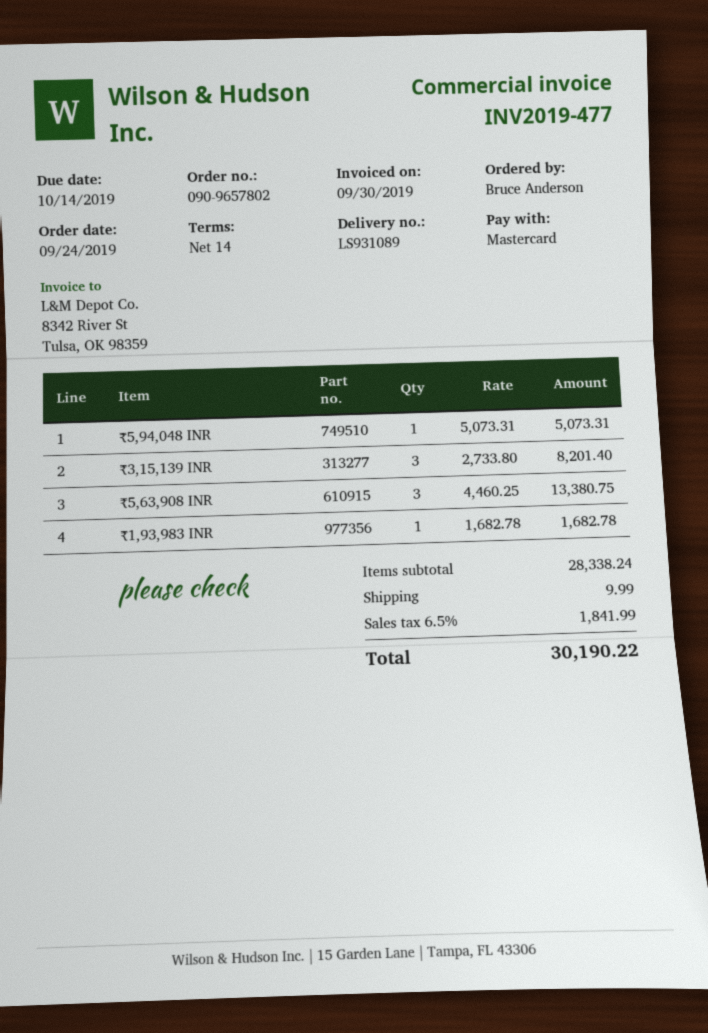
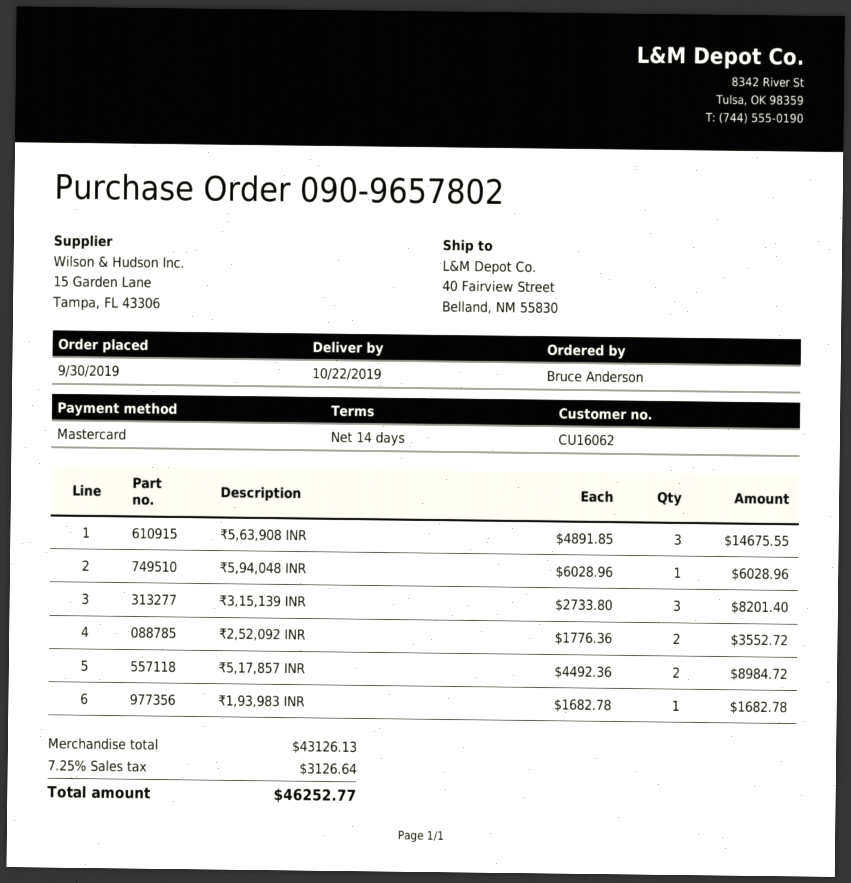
order date: 2019-09-24 -> 2019-09-30
₹5,94,048 INR: 1 x 5073.31 = 5073.31 -> 1 x 6028.96 = 6028.96
₹5,63,908 INR: 3 x 4460.25 = 13380.75 -> 3 x 4891.85 = 14675.55
₹2,52,092 INR: none -> 2 x 1776.36 = 3552.72
₹5,17,857 INR: none -> 2 x 4492.36 = 8984.72
subtotal: 28338.24 -> 43126.13
shipping: 9.99 -> none
tax: 6.5% = 1841.99 -> 7.25% = 3126.64
total: 30190.22 -> 46252.77

